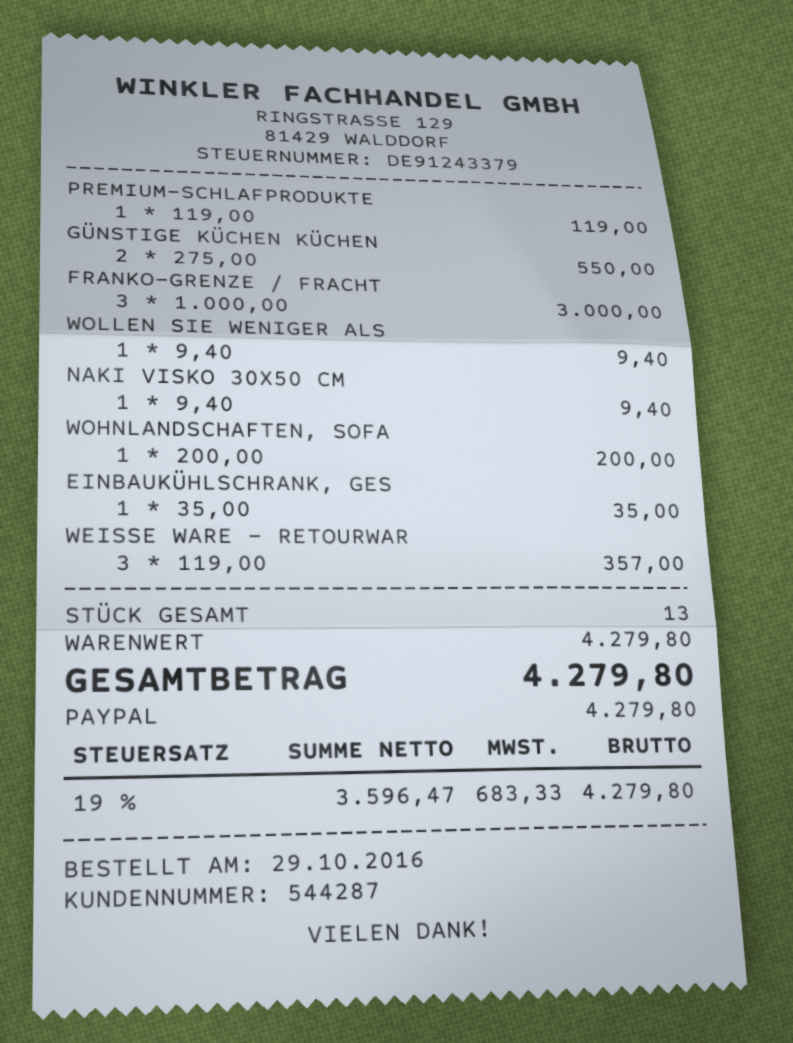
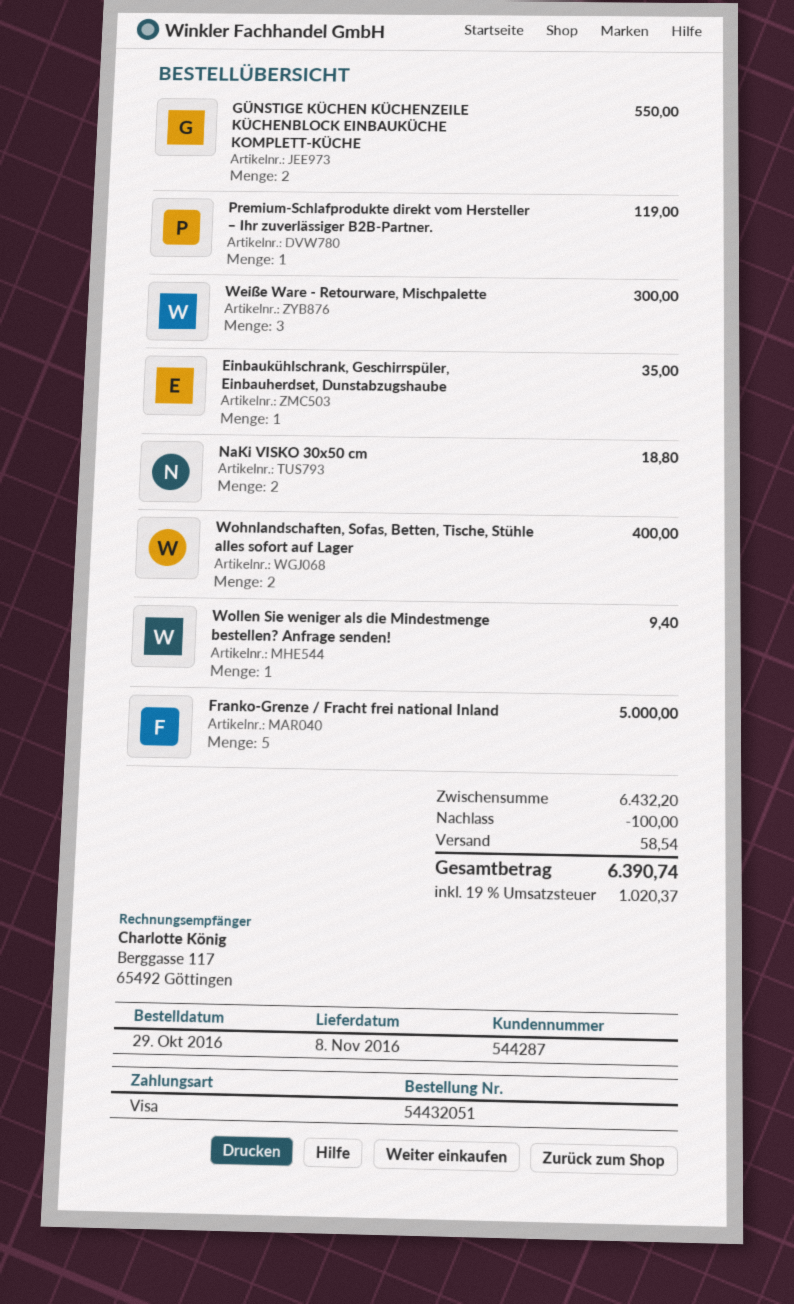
payment method: PayPal -> Visa
FRANKO-GRENZE / FRACHT: 3 for 3000.00 -> 5 for 5000.00
NAKI VISKO 30X50 CM: 1 for 9.40 -> 2 for 18.80
WOHNLANDSCHAFTEN, SOFA: 1 for 200.00 -> 2 for 400.00
WEISSE WARE - RETOURWAR: 3 for 357.00 -> 3 for 300.00
subtotal: 4279.80 -> 6432.20
discount: none -> 100.00
shipping: none -> 58.54
tax: 19% = 683.33 -> 19% = 1020.37
total: 4279.80 -> 6390.74

